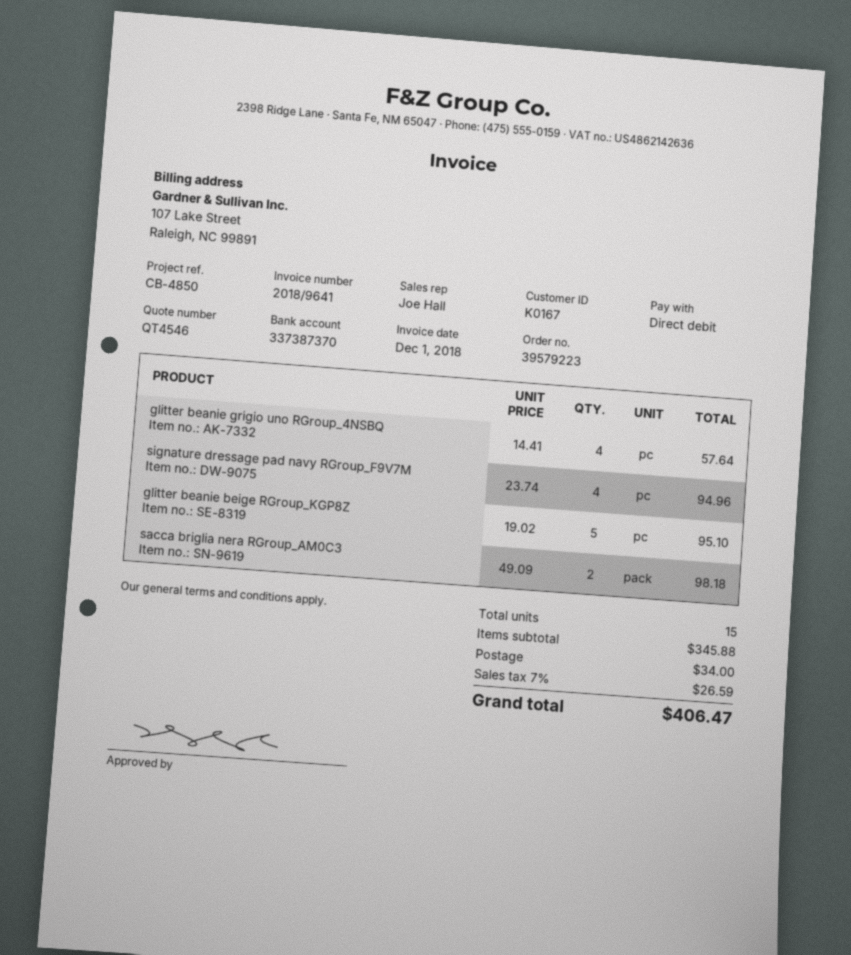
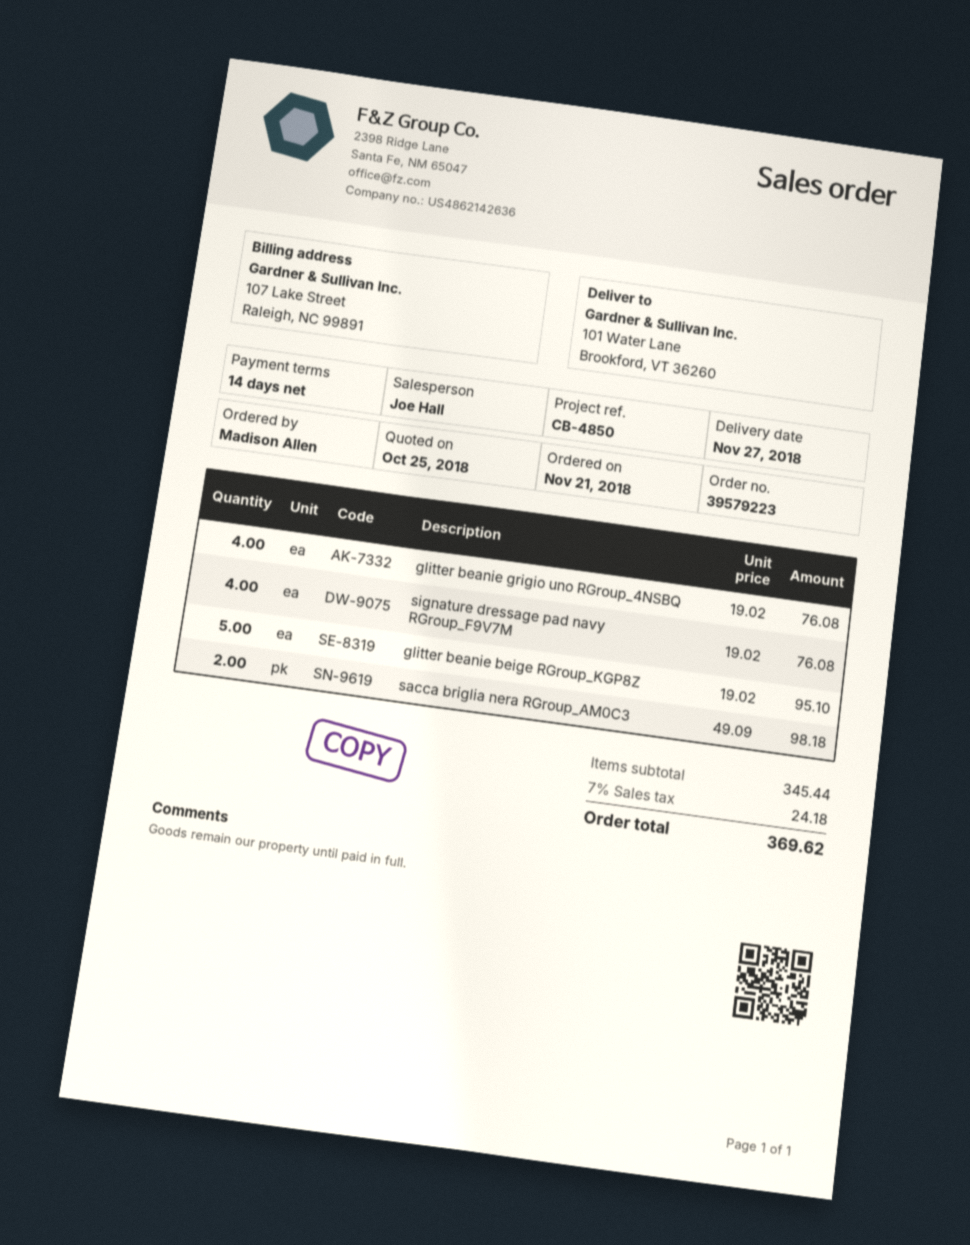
glitter beanie grigio uno RGroup_4NSBQ: 4 x 14.41 = 57.64 -> 4 x 19.02 = 76.08
signature dressage pad navy RGroup_F9V7M: 4 x 23.74 = 94.96 -> 4 x 19.02 = 76.08
subtotal: 345.88 -> 345.44
shipping: 34.00 -> none
tax: 7% = 26.59 -> 7% = 24.18
total: 406.47 -> 369.62

